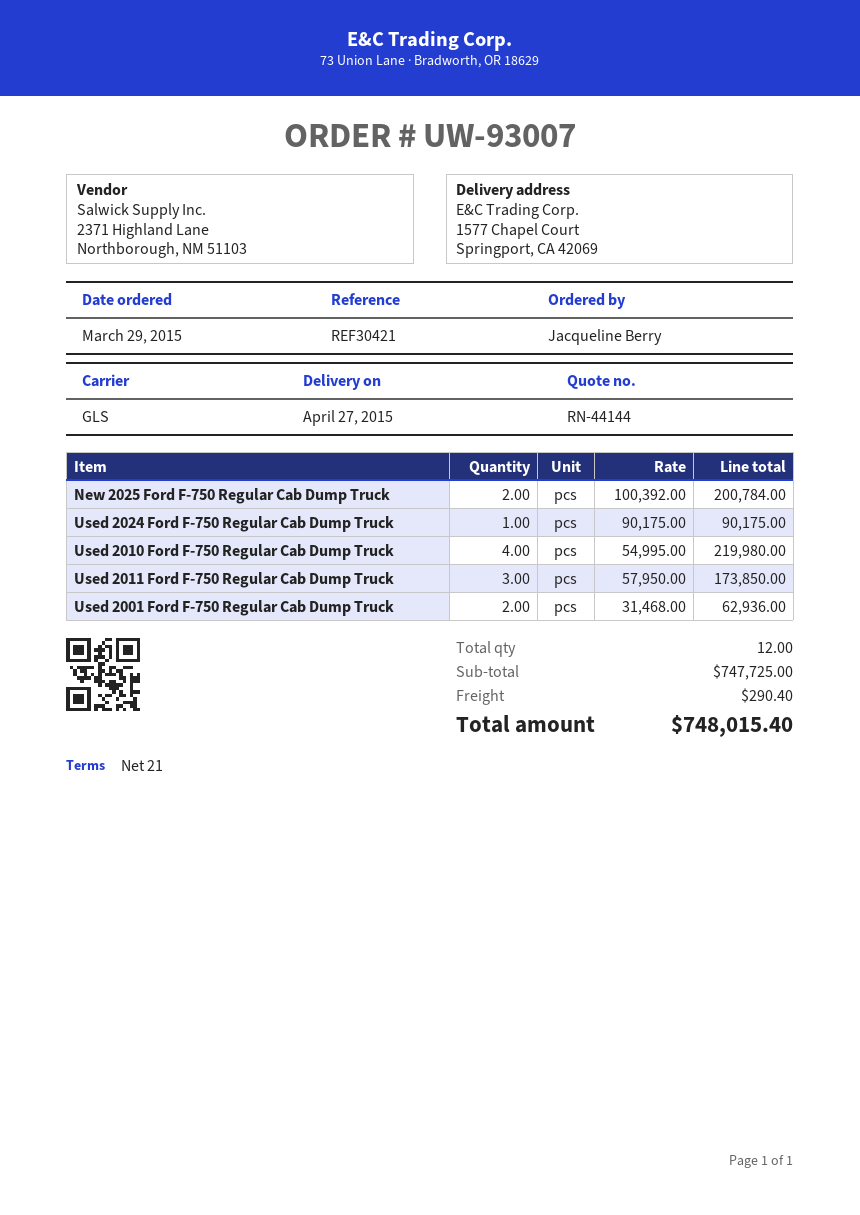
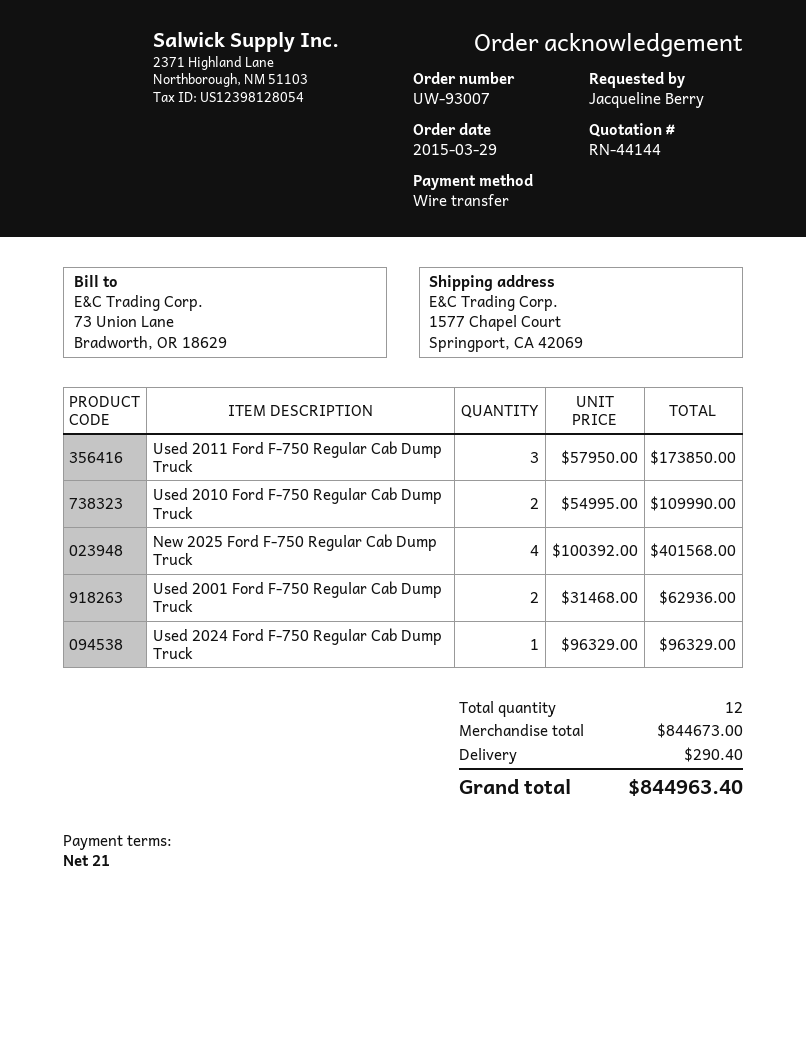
New 2025 Ford F-750 Regular Cab Dump Truck: 2 x 100392.00 = 200784.00 -> 4 x 100392.00 = 401568.00
Used 2024 Ford F-750 Regular Cab Dump Truck: 1 x 90175.00 = 90175.00 -> 1 x 96329.00 = 96329.00
Used 2010 Ford F-750 Regular Cab Dump Truck: 4 x 54995.00 = 219980.00 -> 2 x 54995.00 = 109990.00
subtotal: 747725.00 -> 844673.00
total: 748015.40 -> 844963.40

